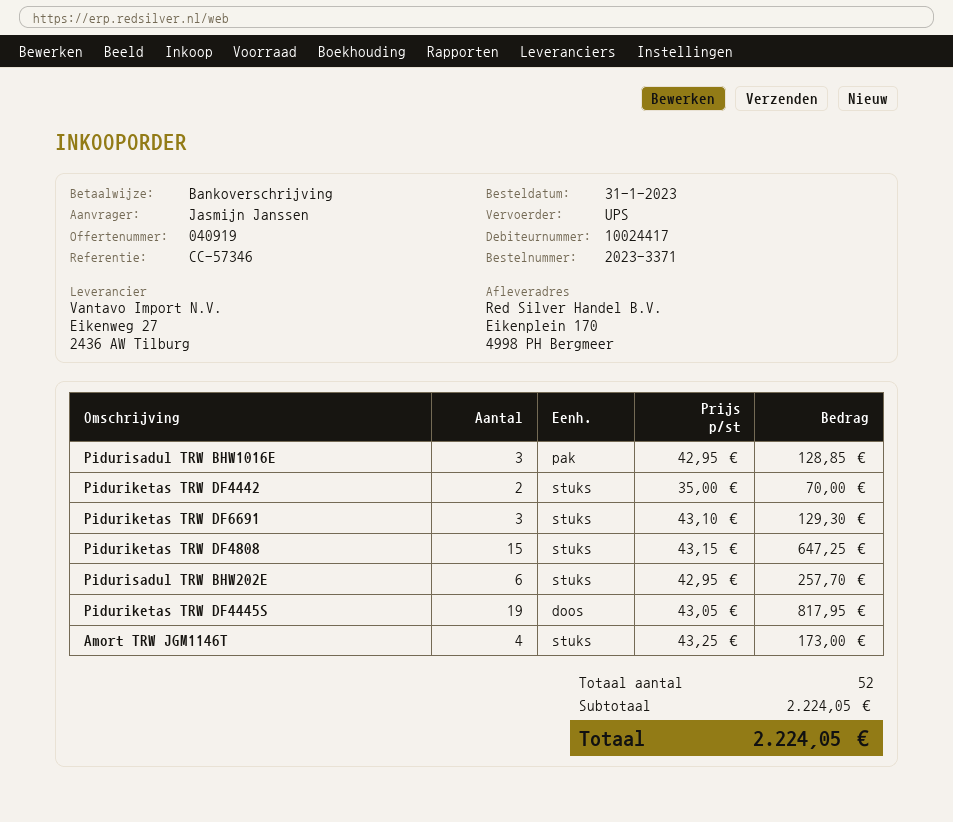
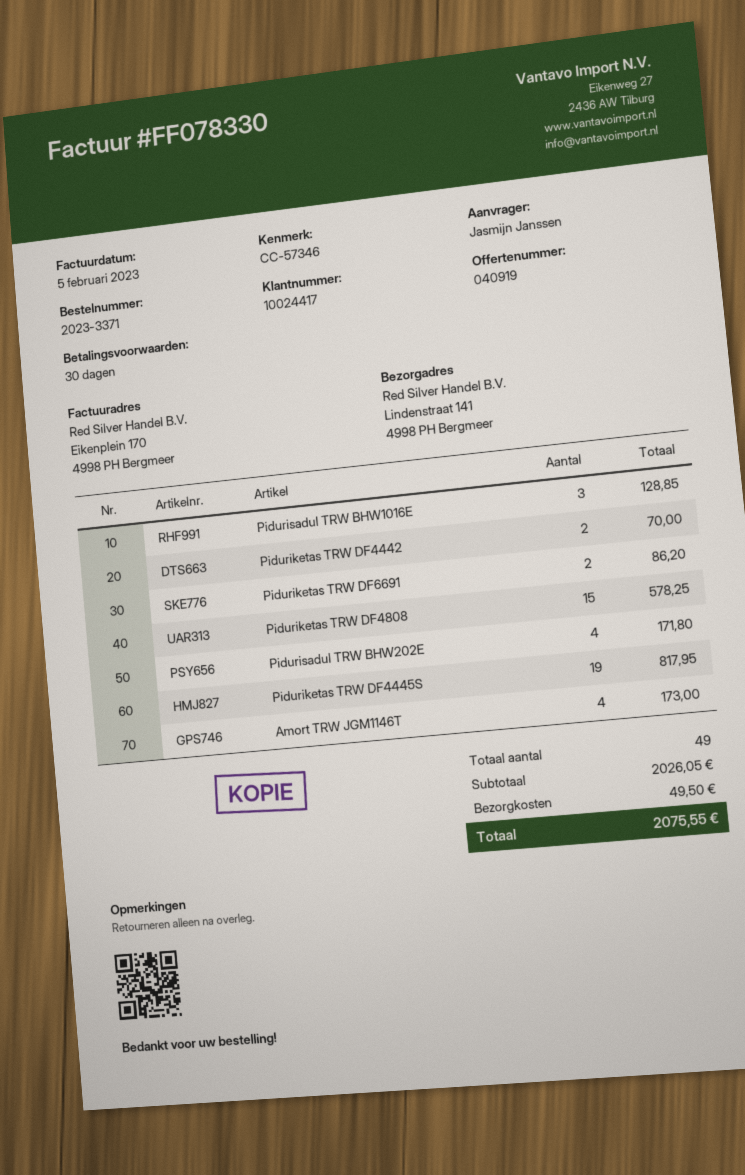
ship to: Eikenplein 170, 4998 PH Bergmeer -> Lindenstraat 141, 4998 PH Bergmeer
Piduriketas TRW DF6691: 3 for 129.30 -> 2 for 86.20
Piduriketas TRW DF4808: 15 for 647.25 -> 15 for 578.25
Pidurisadul TRW BHW202E: 6 for 257.70 -> 4 for 171.80
total quantity: 52 -> 49
subtotal: 2224.05 -> 2026.05
shipping: none -> 49.50
total: 2224.05 -> 2075.55

